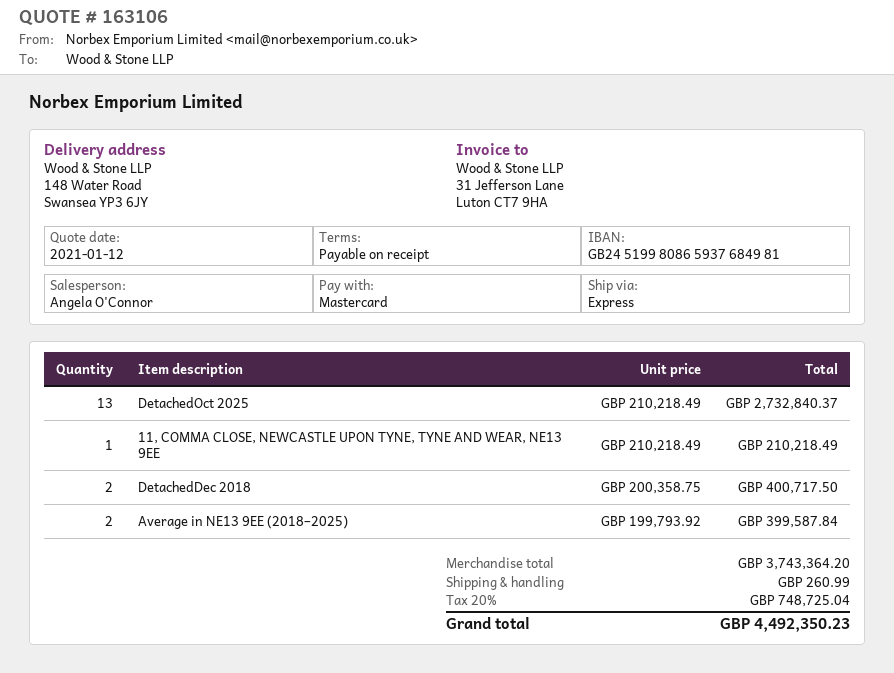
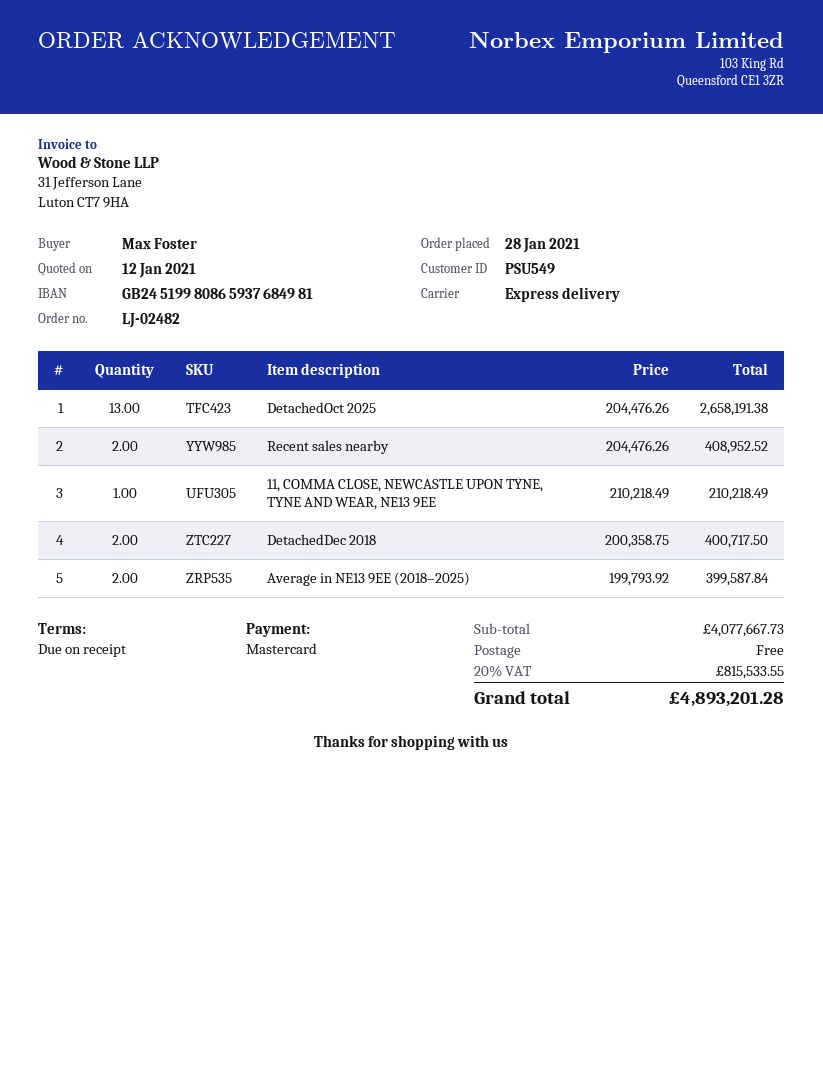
DetachedOct 2025: 13 x 210218.49 = 2732840.37 -> 13 x 204476.26 = 2658191.38
Recent sales nearby: none -> 2 x 204476.26 = 408952.52
subtotal: 3743364.20 -> 4077667.73
shipping: 260.99 -> 0.00
tax: 20% = 748725.04 -> 20% = 815533.55
total: 4492350.23 -> 4893201.28

